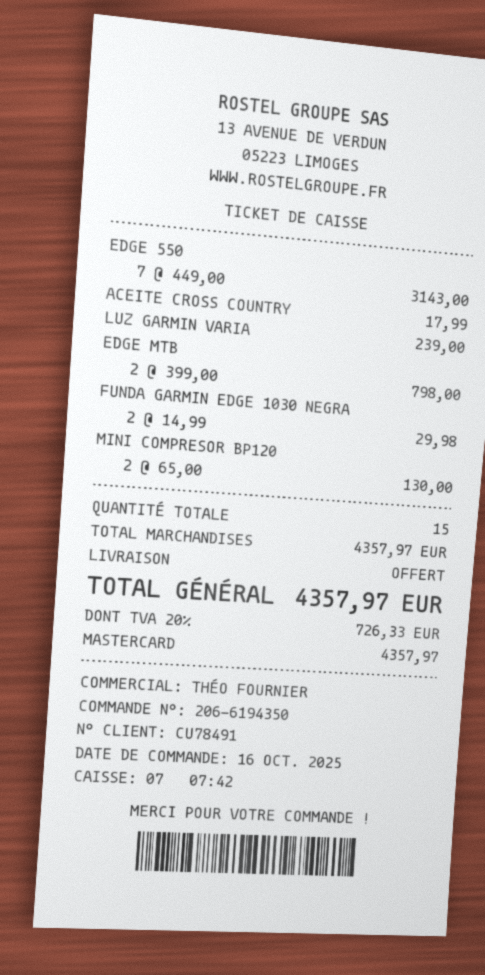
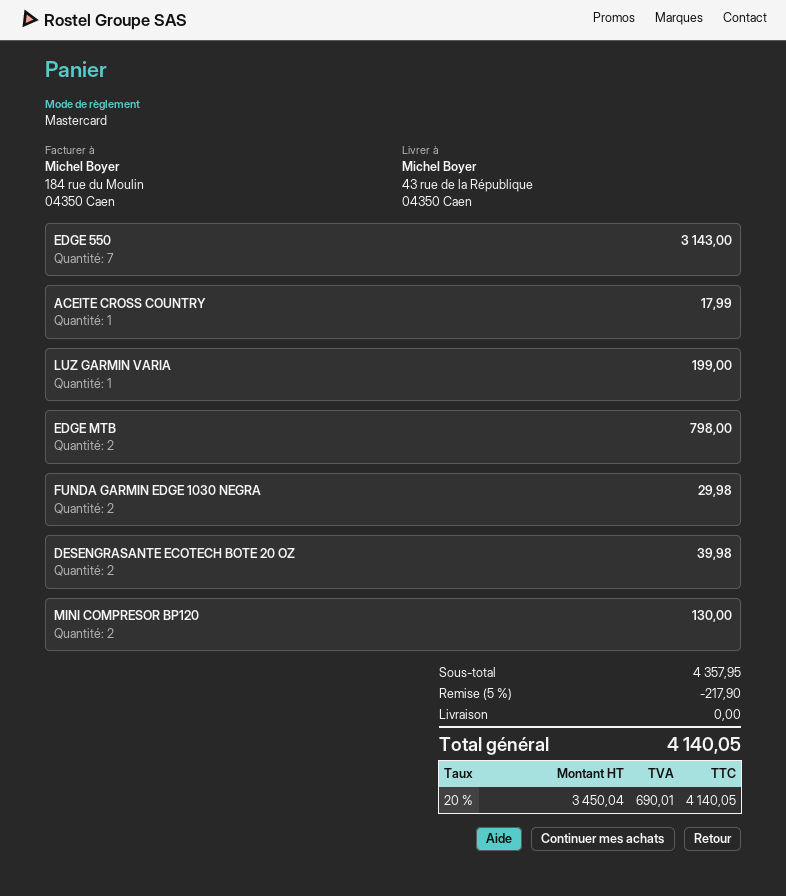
LUZ GARMIN VARIA: 1 for 239.00 -> 1 for 199.00
DESENGRASANTE ECOTECH BOTE 20 OZ: none -> 2 for 39.98
subtotal: 4357.97 -> 4357.95
discount: none -> 5% = 217.90
tax: 20% = 726.33 -> 20% = 690.01
total: 4357.97 -> 4140.05

